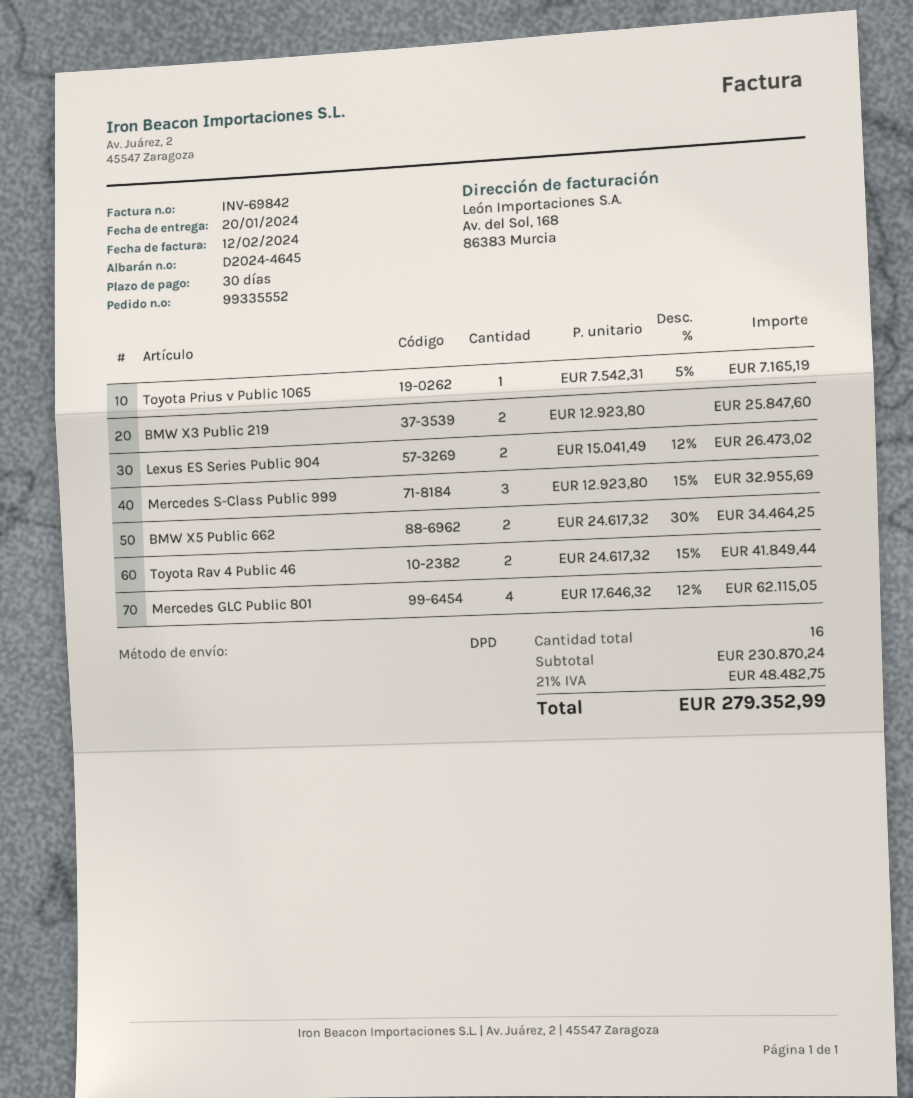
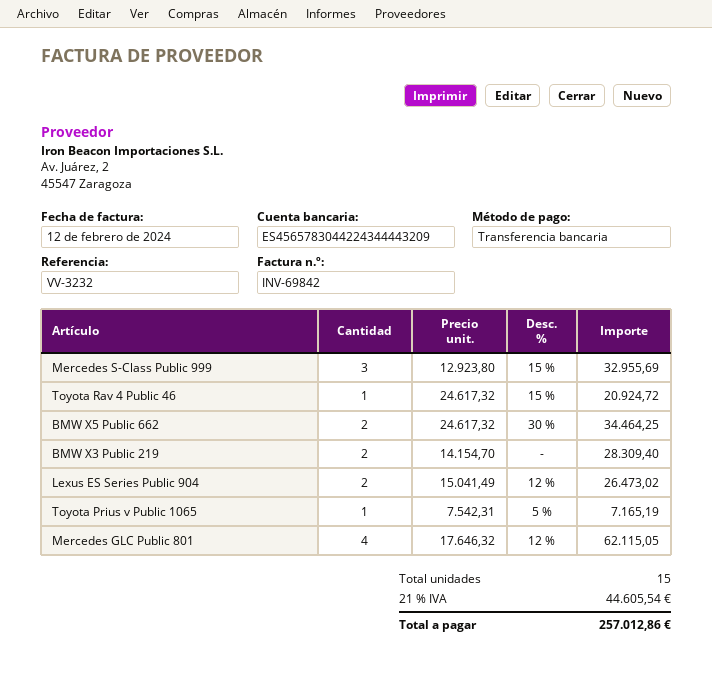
BMW X3 Public 219: 2 x 12923.80 = 25847.60 -> 2 x 14154.70 = 28309.40
Toyota Rav 4 Public 46: 2 x 24617.32 - 15% = 41849.44 -> 1 x 24617.32 - 15% = 20924.72
total quantity: 16 -> 15
tax: 21% = 48482.75 -> 21% = 44605.54
total: 279352.99 -> 257012.86

